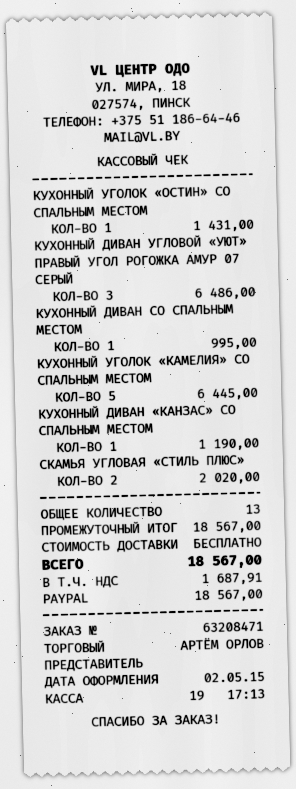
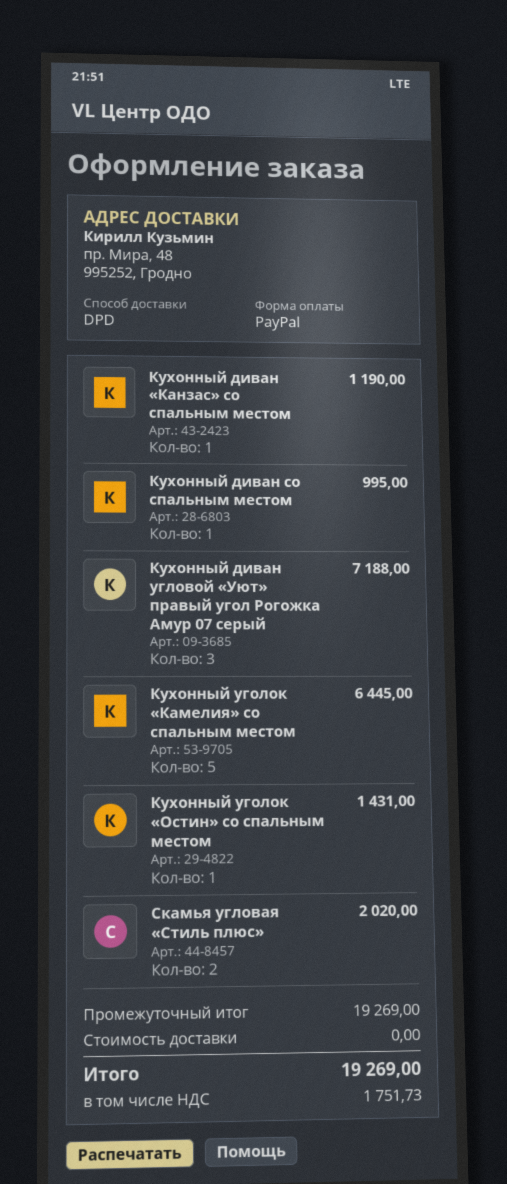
КУХОННЫЙ ДИВАН УГЛОВОЙ «УЮТ» ПРАВЫЙ УГОЛ РОГОЖКА АМУР 07 СЕРЫЙ: 3 for 6486.00 -> 3 for 7188.00
subtotal: 18567.00 -> 19269.00
tax: 1687.91 -> 1751.73
total: 18567.00 -> 19269.00

